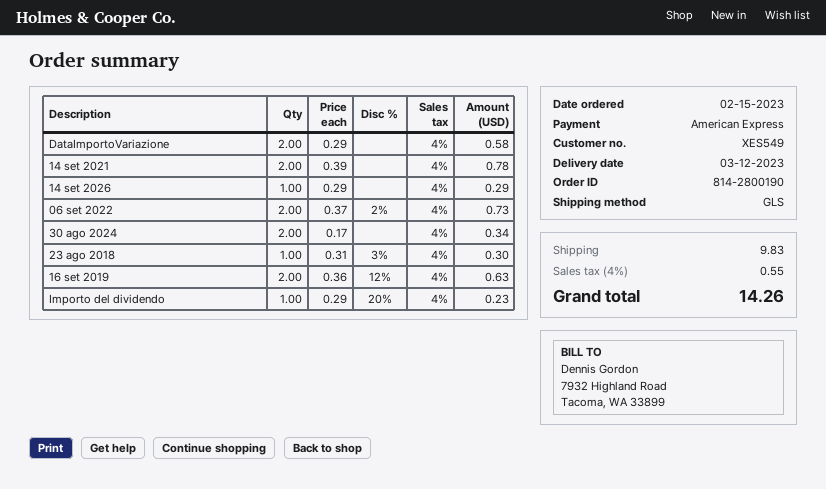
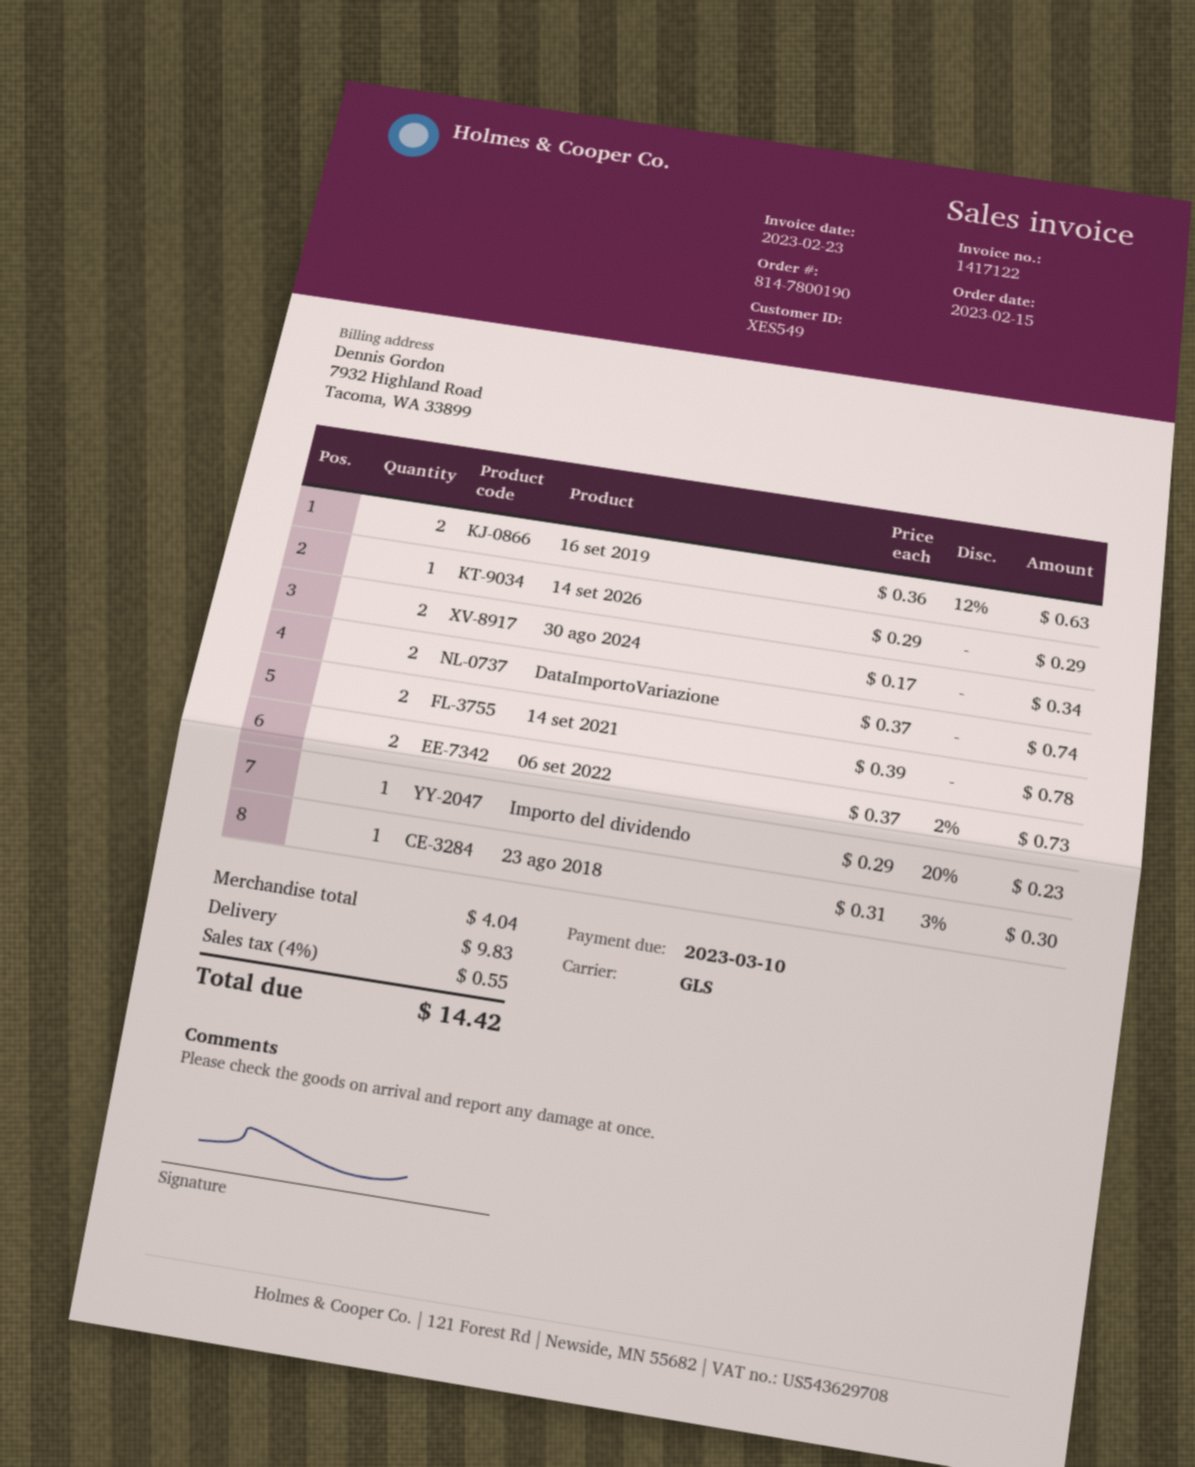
order number: 814-2800190 -> 814-7800190
DataImportoVariazione: 2 x 0.29 = 0.58 -> 2 x 0.37 = 0.74
total: 14.26 -> 14.42

